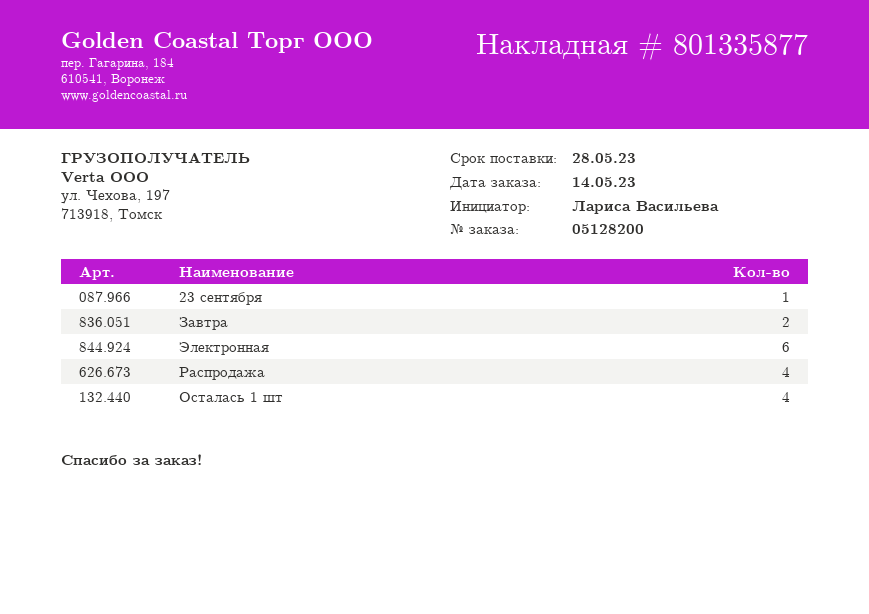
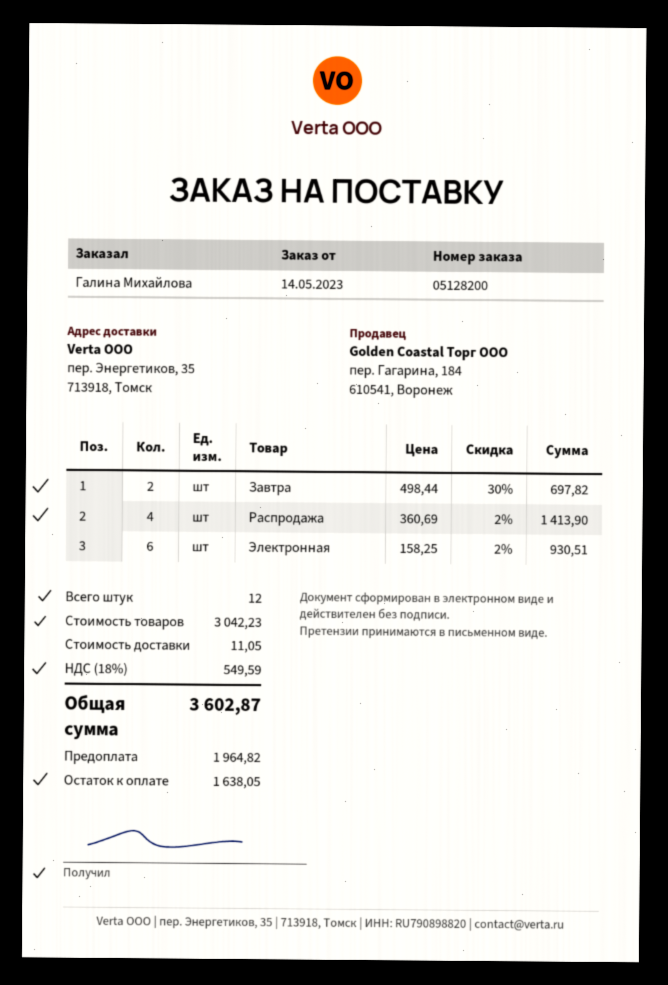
ordered by: Лариса Васильева -> Галина Михайлова
ship to: ул. Чехова, 197, 713918, Томск -> пер. Энергетиков, 35, 713918, Томск
23 сентября: 1 -> none
Осталась 1 шт: 4 -> none

